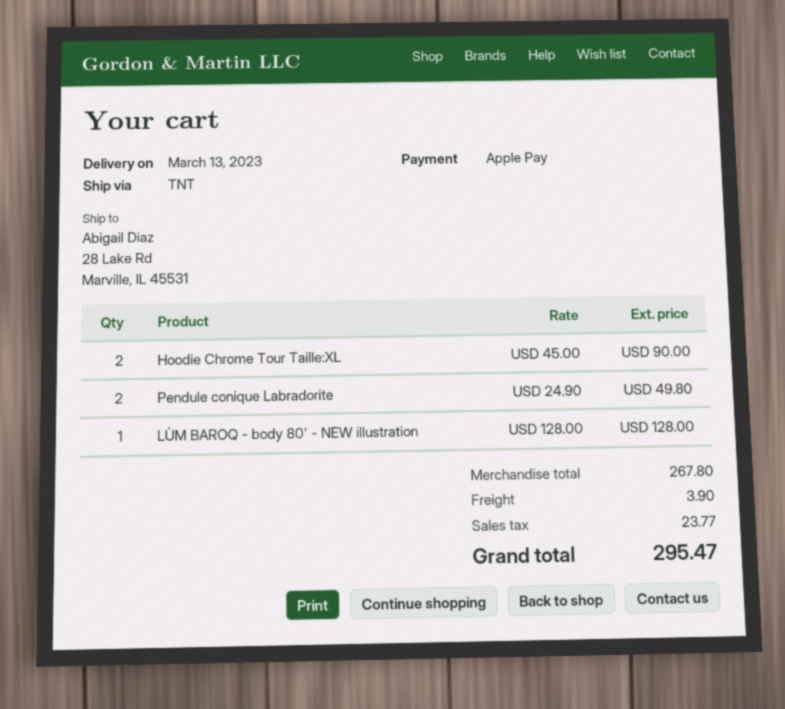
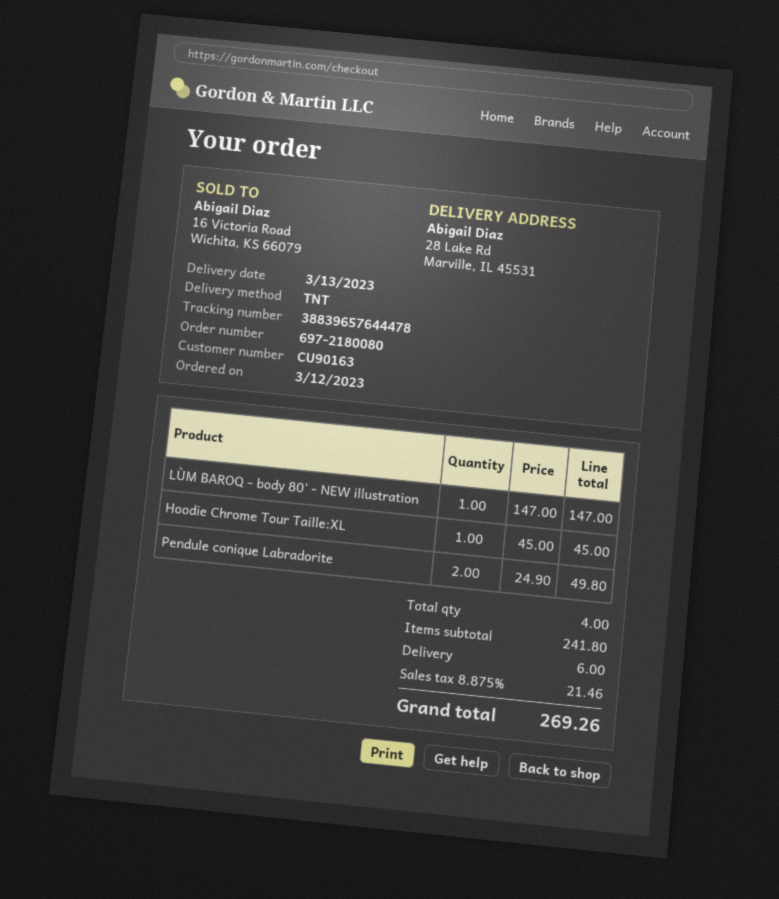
Hoodie Chrome Tour Taille:XL: 2 x 45.00 = 90.00 -> 1 x 45.00 = 45.00
LÙM BAROQ - body 80' - NEW illustration: 1 x 128.00 = 128.00 -> 1 x 147.00 = 147.00
subtotal: 267.80 -> 241.80
shipping: 3.90 -> 6.00
tax: 23.77 -> 21.46
total: 295.47 -> 269.26

